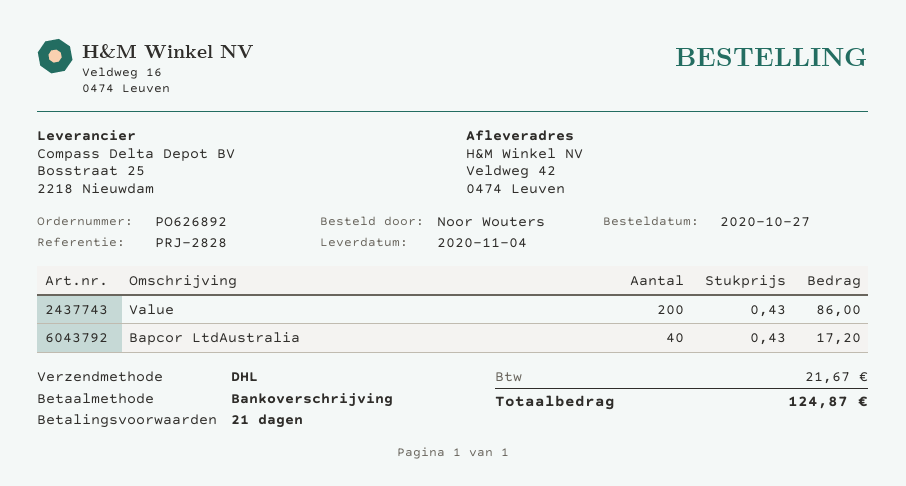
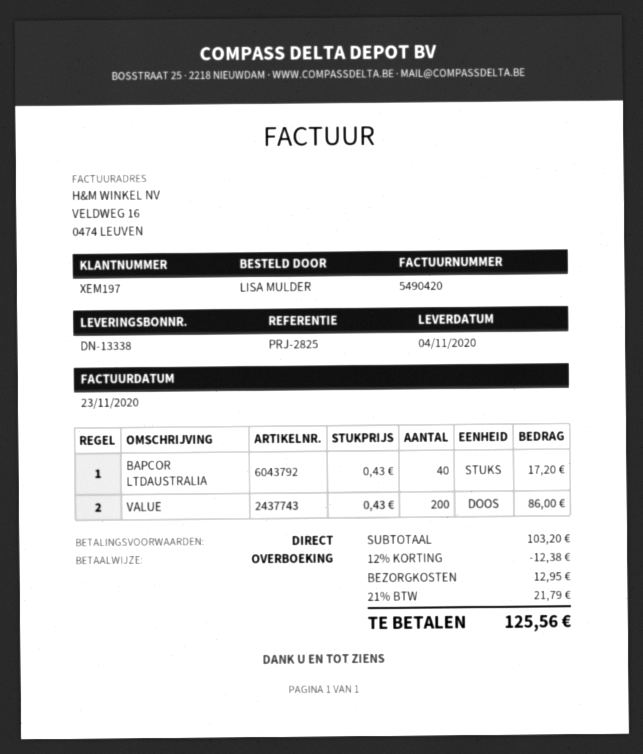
payment terms: 21 days -> on receipt
reference: PRJ-2828 -> PRJ-2825
ordered by: Noor Wouters -> LISA MULDER
discount: none -> 12% = 12.38
shipping: none -> 12.95
tax: 21.67 -> 21.79
total: 124.87 -> 125.56

